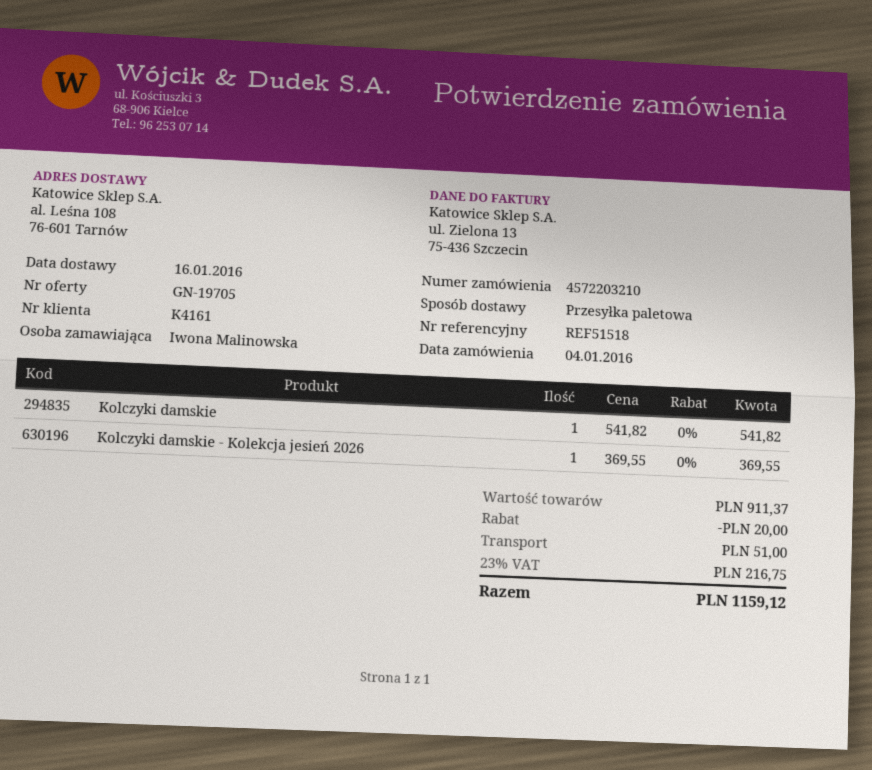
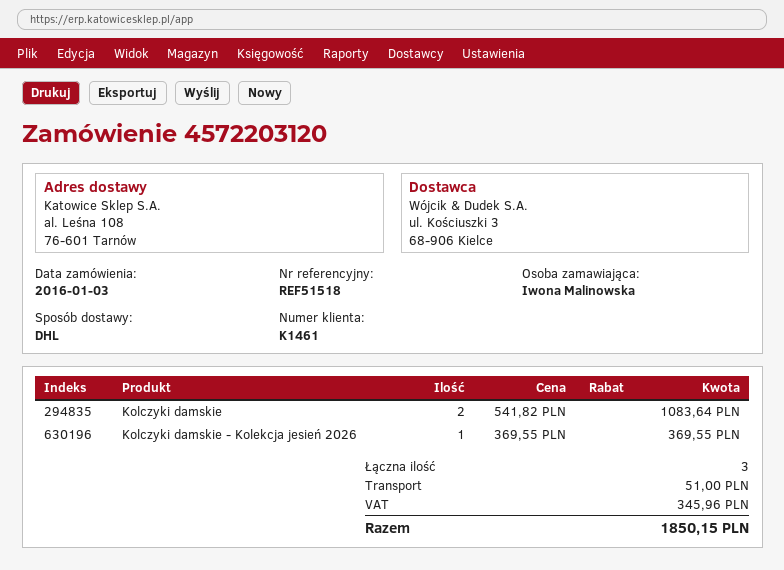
order number: 4572203210 -> 4572203120
order date: 2016-01-04 -> 2016-01-03
customer number: K4161 -> K1461
shipping method: pallet freight -> DHL
Kolczyki damskie: 1 x 541.82 = 541.82 -> 2 x 541.82 = 1083.64
discount: 20.00 -> none
tax: 216.75 -> 345.96
total: 1159.12 -> 1850.15

